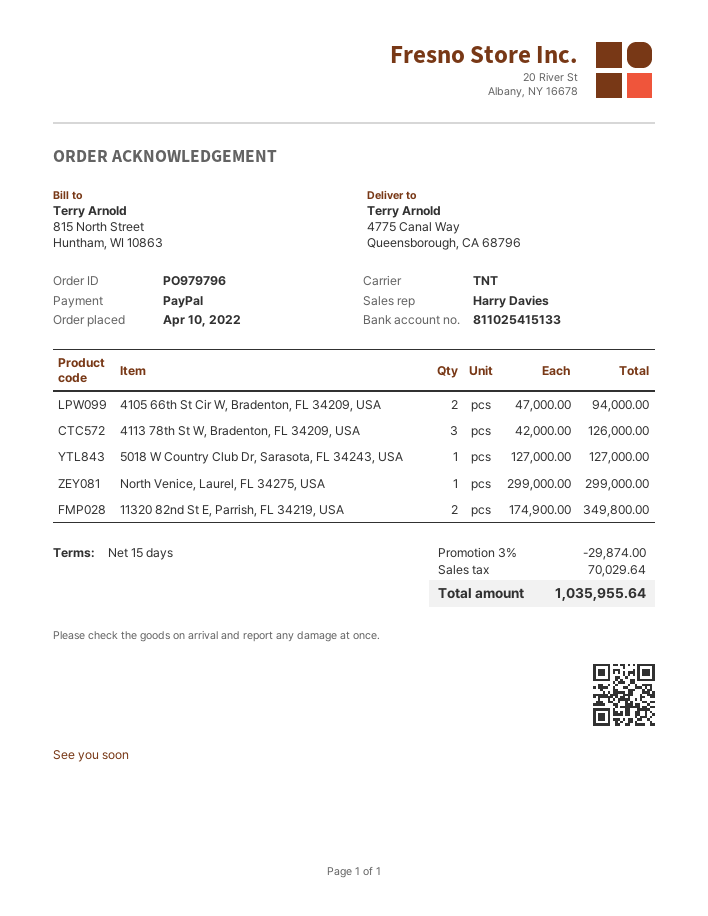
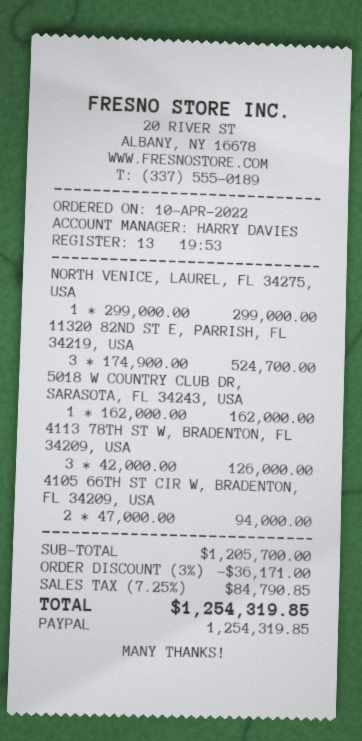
5018 W Country Club Dr, Sarasota, FL 34243, USA: 1 x 127000.00 = 127000.00 -> 1 x 162000.00 = 162000.00
11320 82nd St E, Parrish, FL 34219, USA: 2 x 174900.00 = 349800.00 -> 3 x 174900.00 = 524700.00
discount: 3% = 29874.00 -> 3% = 36171.00
tax: 70029.64 -> 84790.85
total: 1035955.64 -> 1254319.85

